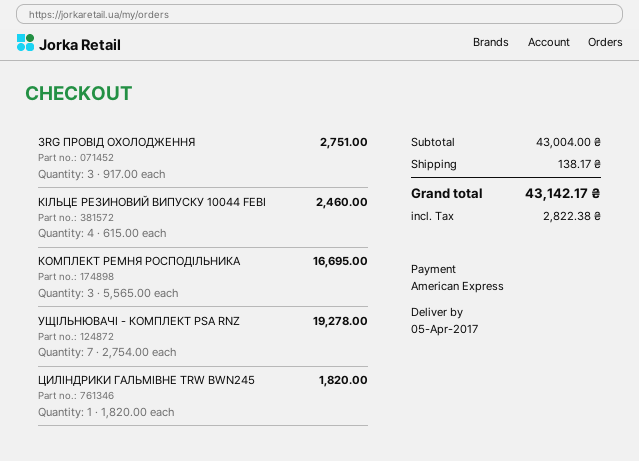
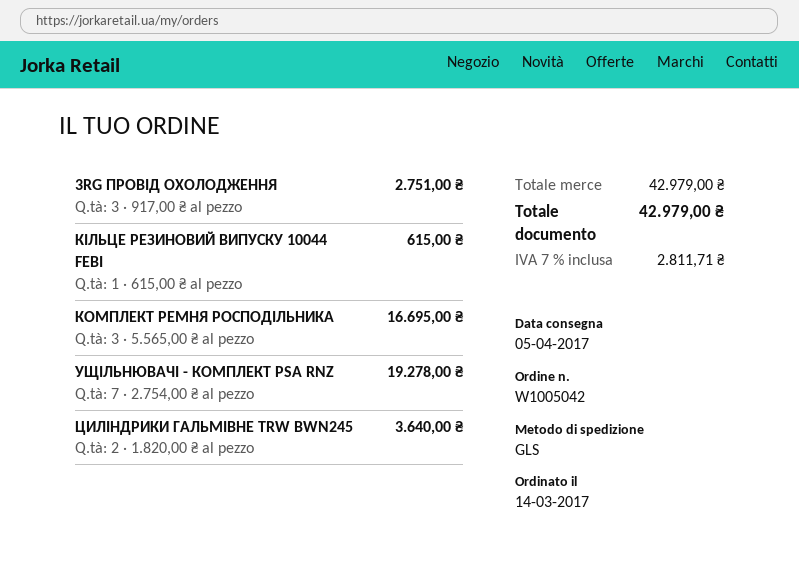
КІЛЬЦЕ РЕЗИНОВИЙ ВИПУСКУ 10044 FEBI: 4 x 615.00 = 2460.00 -> 1 x 615.00 = 615.00
ЦИЛІНДРИКИ ГАЛЬМІВНЕ TRW BWN245: 1 x 1820.00 = 1820.00 -> 2 x 1820.00 = 3640.00
subtotal: 43004.00 -> 42979.00
shipping: 138.17 -> none
tax: 2822.38 -> 2811.71
total: 43142.17 -> 42979.00

